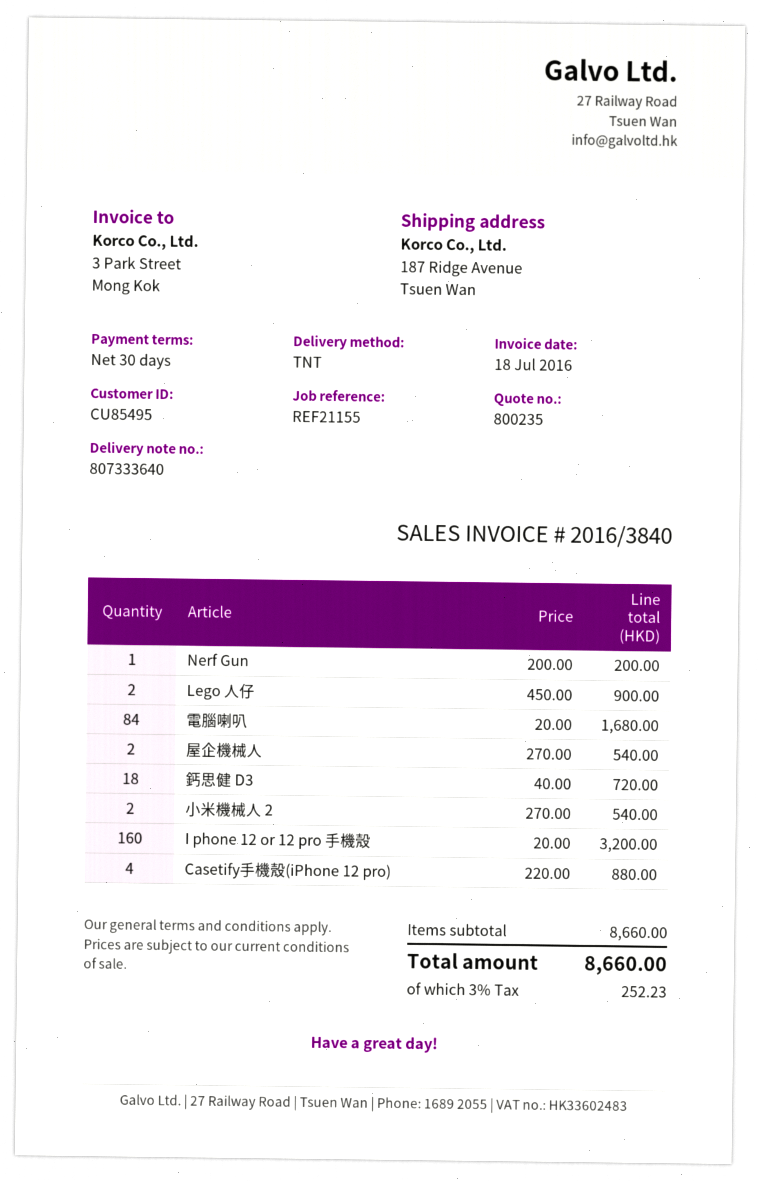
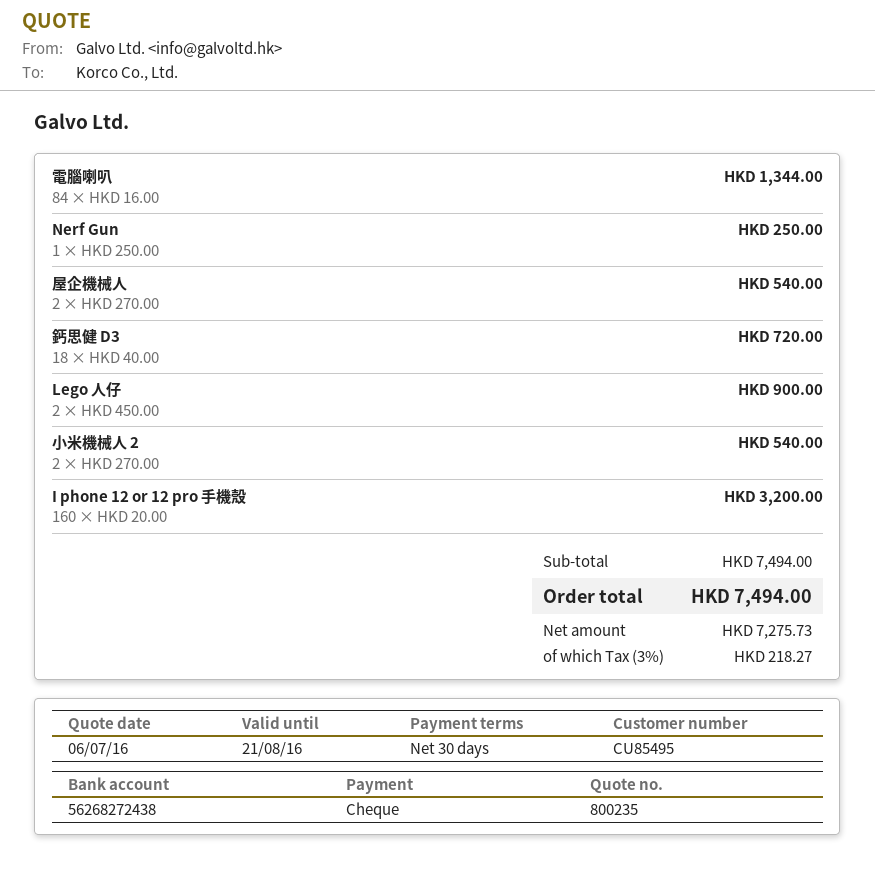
Nerf Gun: 1 x 200.00 = 200.00 -> 1 x 250.00 = 250.00
電腦喇叭: 84 x 20.00 = 1680.00 -> 84 x 16.00 = 1344.00
Casetify手機殼(iPhone 12 pro): 4 x 220.00 = 880.00 -> none
subtotal: 8660.00 -> 7494.00
tax: 3% = 252.23 -> 3% = 218.27
total: 8660.00 -> 7494.00

